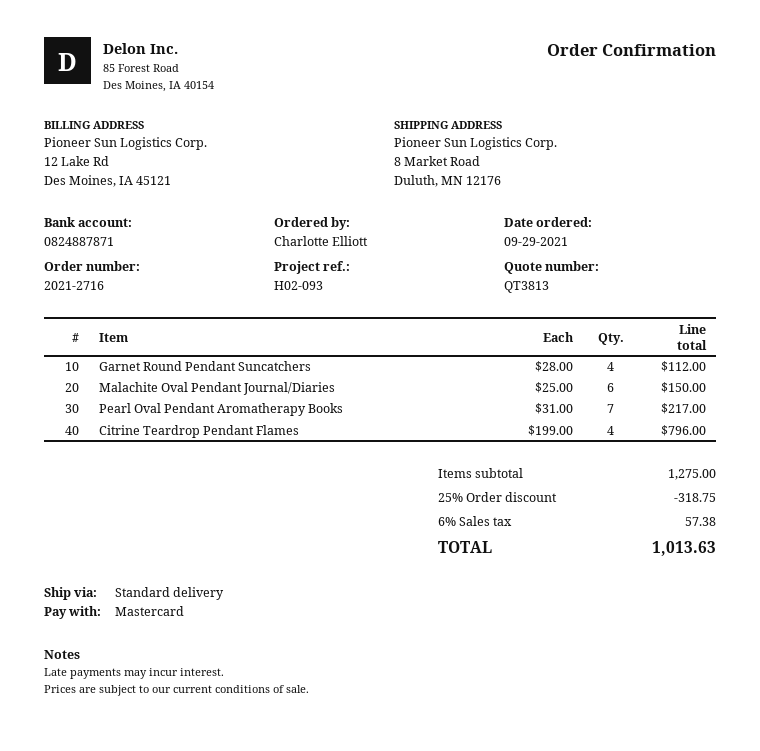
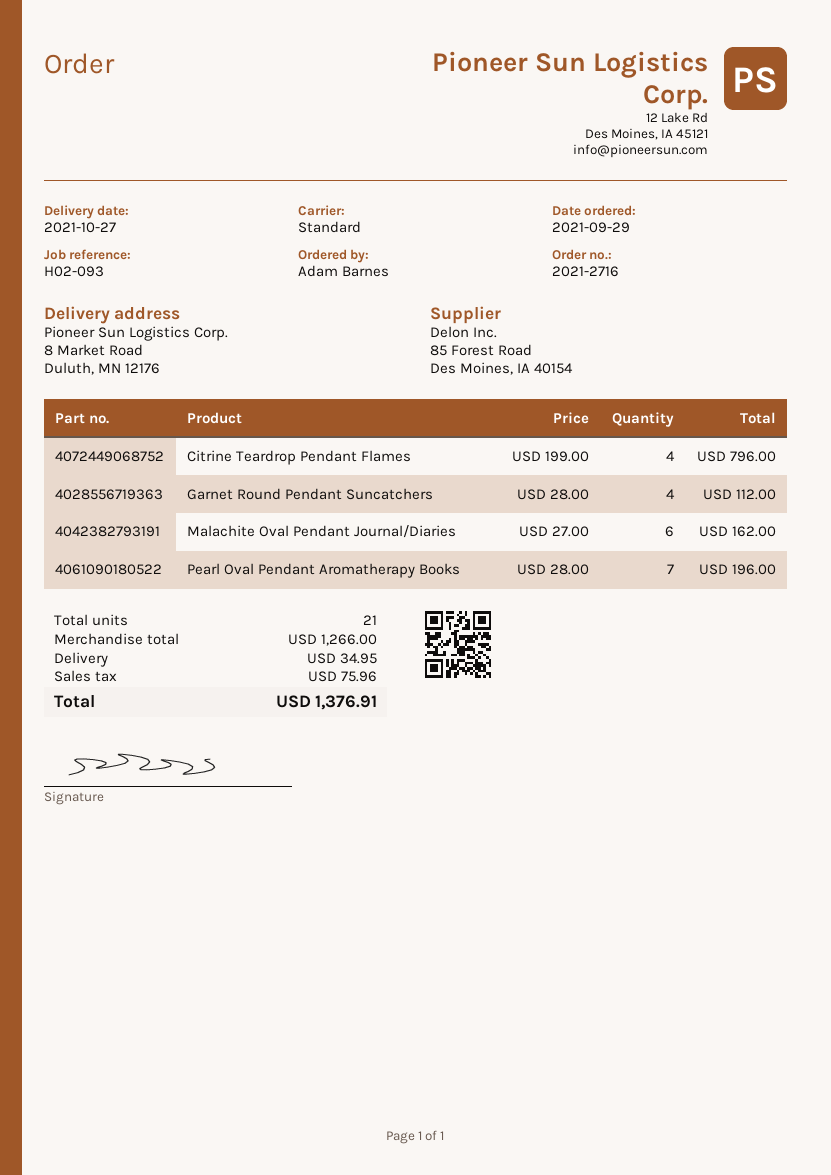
ordered by: Charlotte Elliott -> Adam Barnes
Malachite Oval Pendant Journal/Diaries: 6 x 25.00 = 150.00 -> 6 x 27.00 = 162.00
Pearl Oval Pendant Aromatherapy Books: 7 x 31.00 = 217.00 -> 7 x 28.00 = 196.00
subtotal: 1275.00 -> 1266.00
discount: 25% = 318.75 -> none
shipping: none -> 34.95
tax: 57.38 -> 75.96
total: 1013.63 -> 1376.91

